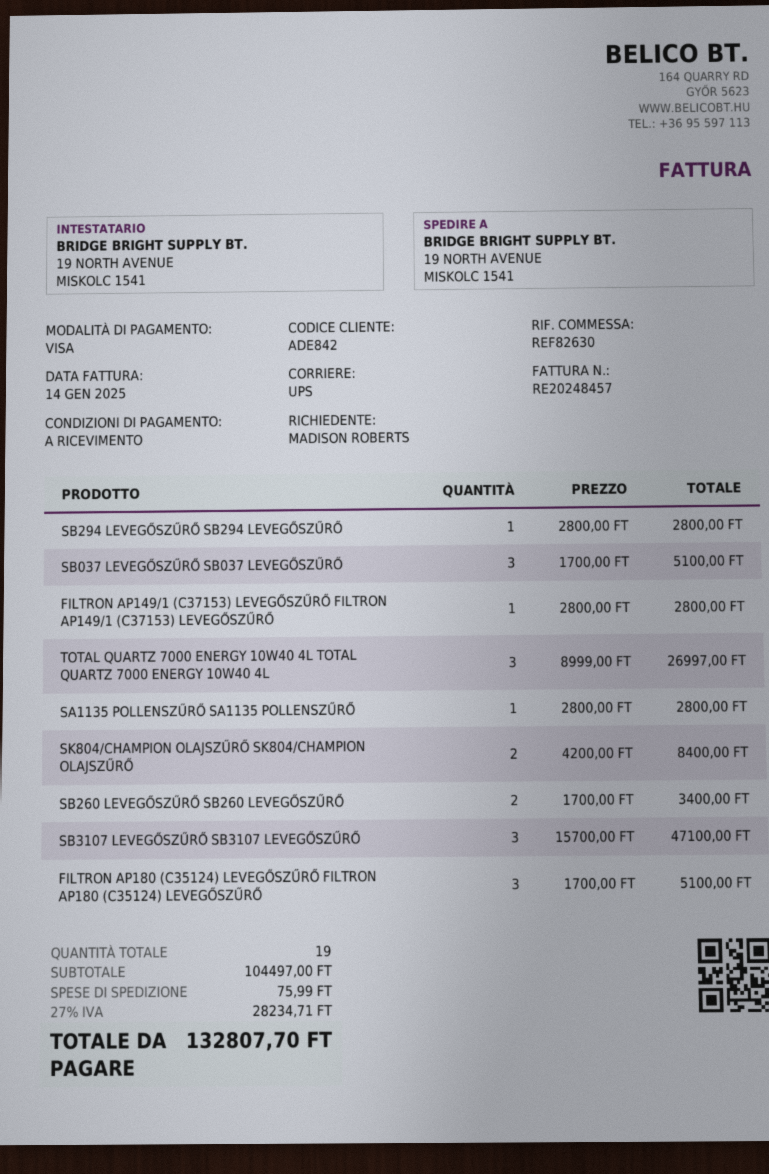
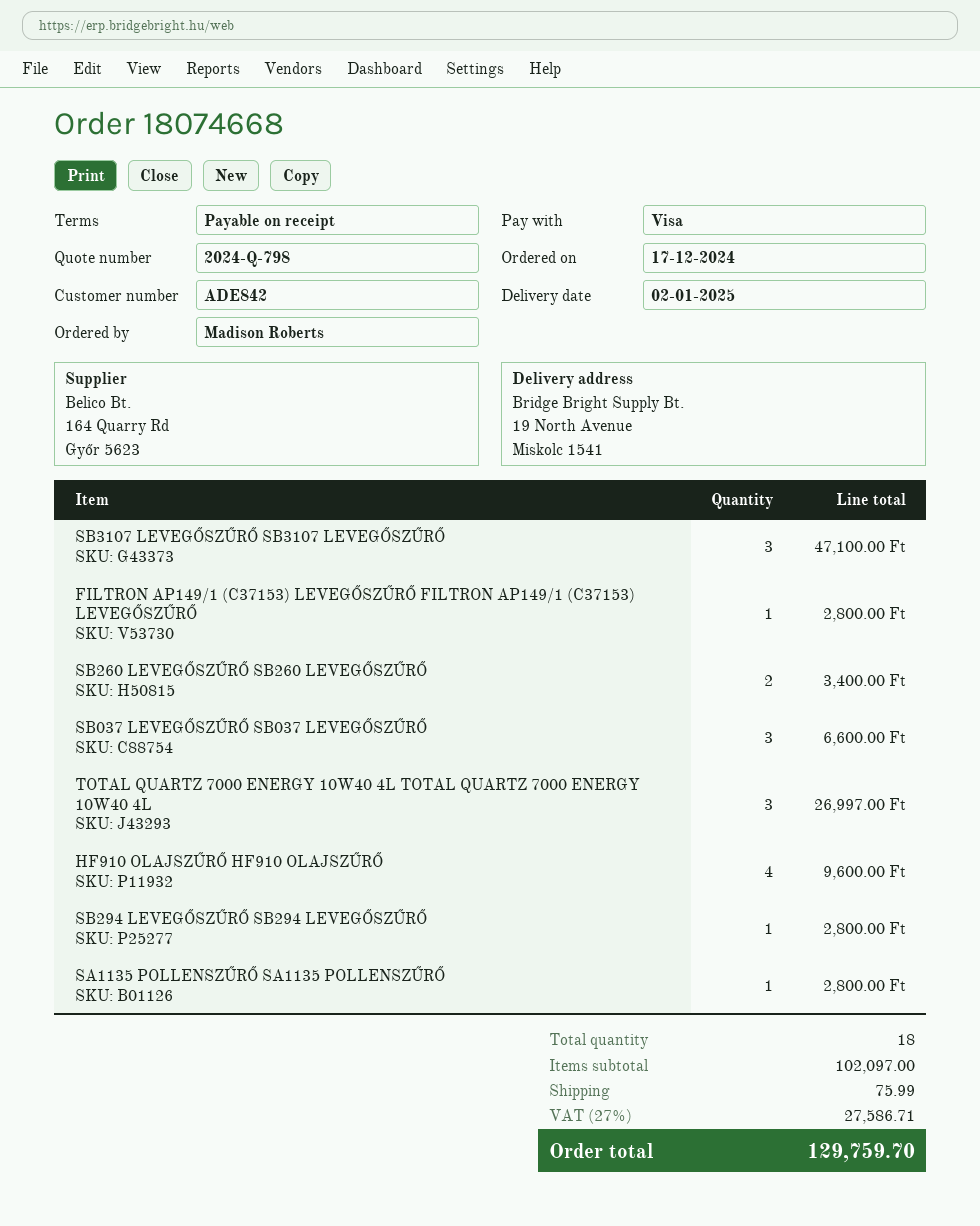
SB037 LEVEGŐSZŰRŐ SB037 LEVEGŐSZŰRŐ: 3 for 5100.00 -> 3 for 6600.00
SK804/CHAMPION OLAJSZŰRŐ SK804/CHAMPION OLAJSZŰRŐ: 2 for 8400.00 -> none
FILTRON AP180 (C35124) LEVEGŐSZŰRŐ FILTRON AP180 (C35124) LEVEGŐSZŰRŐ: 3 for 5100.00 -> none
HF910 OLAJSZŰRŐ HF910 OLAJSZŰRŐ: none -> 4 for 9600.00
total quantity: 19 -> 18
subtotal: 104497.00 -> 102097.00
tax: 27% = 28234.71 -> 27% = 27586.71
total: 132807.70 -> 129759.70

